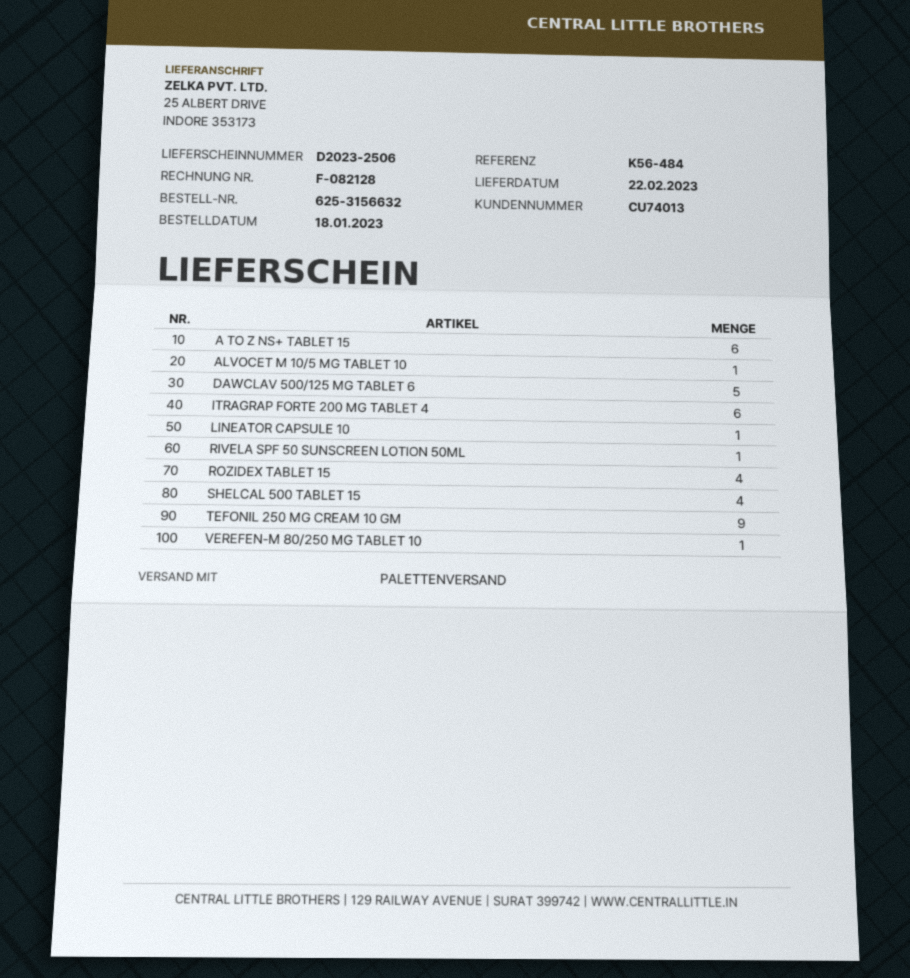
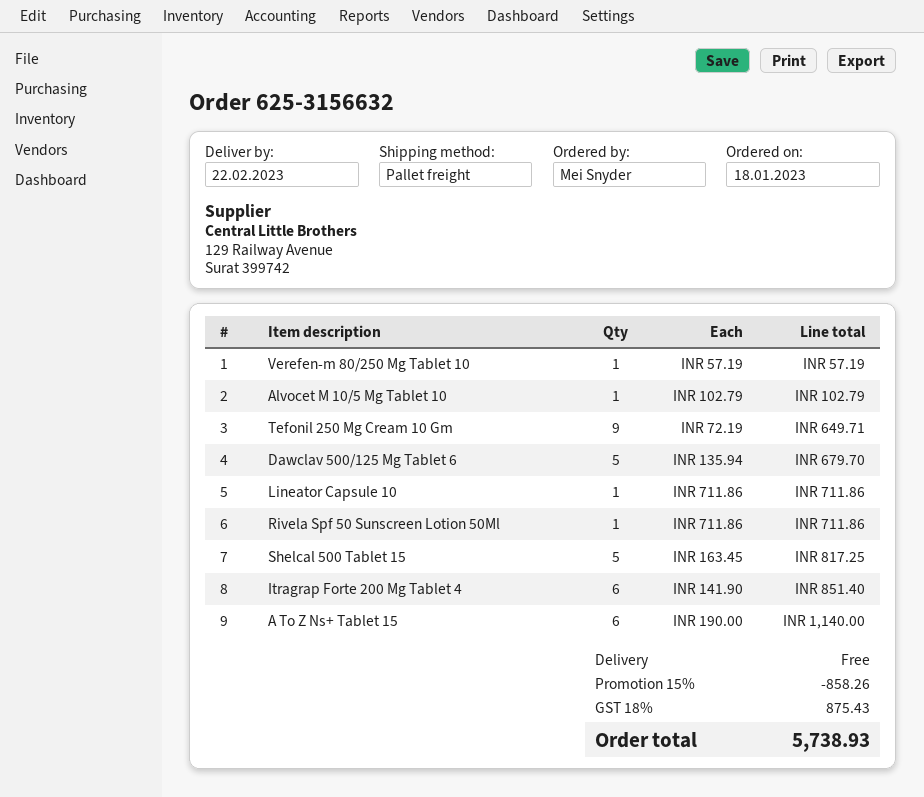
ROZIDEX TABLET 15: 4 -> none
SHELCAL 500 TABLET 15: 4 -> 5

